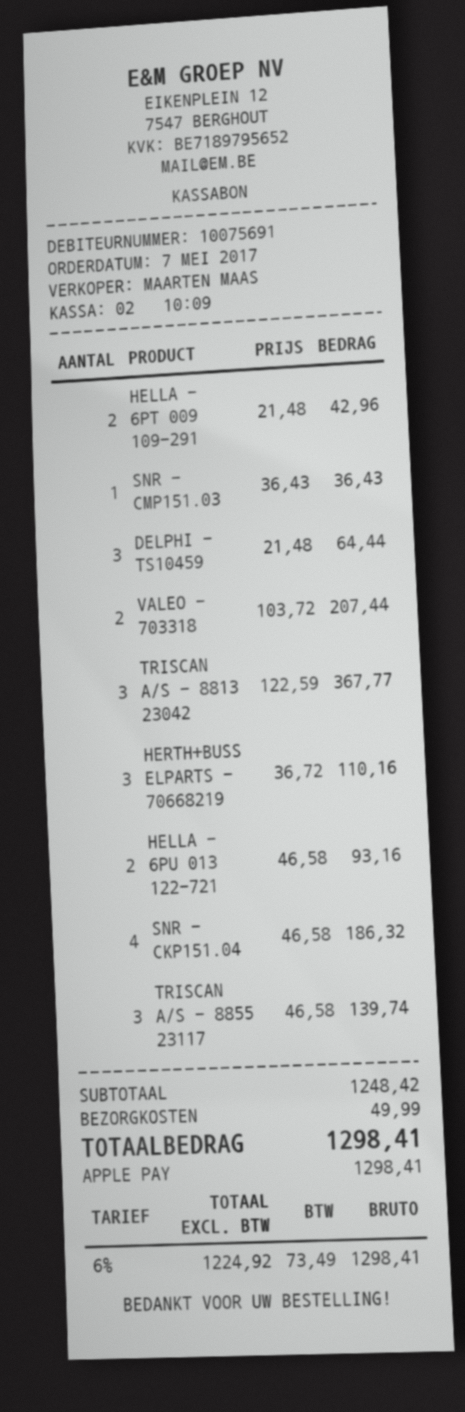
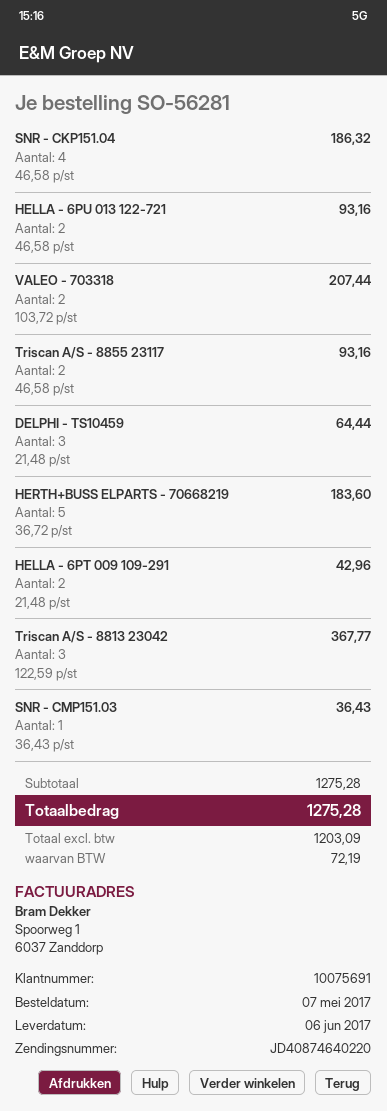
HERTH+BUSS ELPARTS - 70668219: 3 x 36.72 = 110.16 -> 5 x 36.72 = 183.60
TRISCAN A/S - 8855 23117: 3 x 46.58 = 139.74 -> 2 x 46.58 = 93.16
subtotal: 1248.42 -> 1275.28
shipping: 49.99 -> none
net: 1224.92 -> 1203.09
tax: 73.49 -> 72.19
total: 1298.41 -> 1275.28

